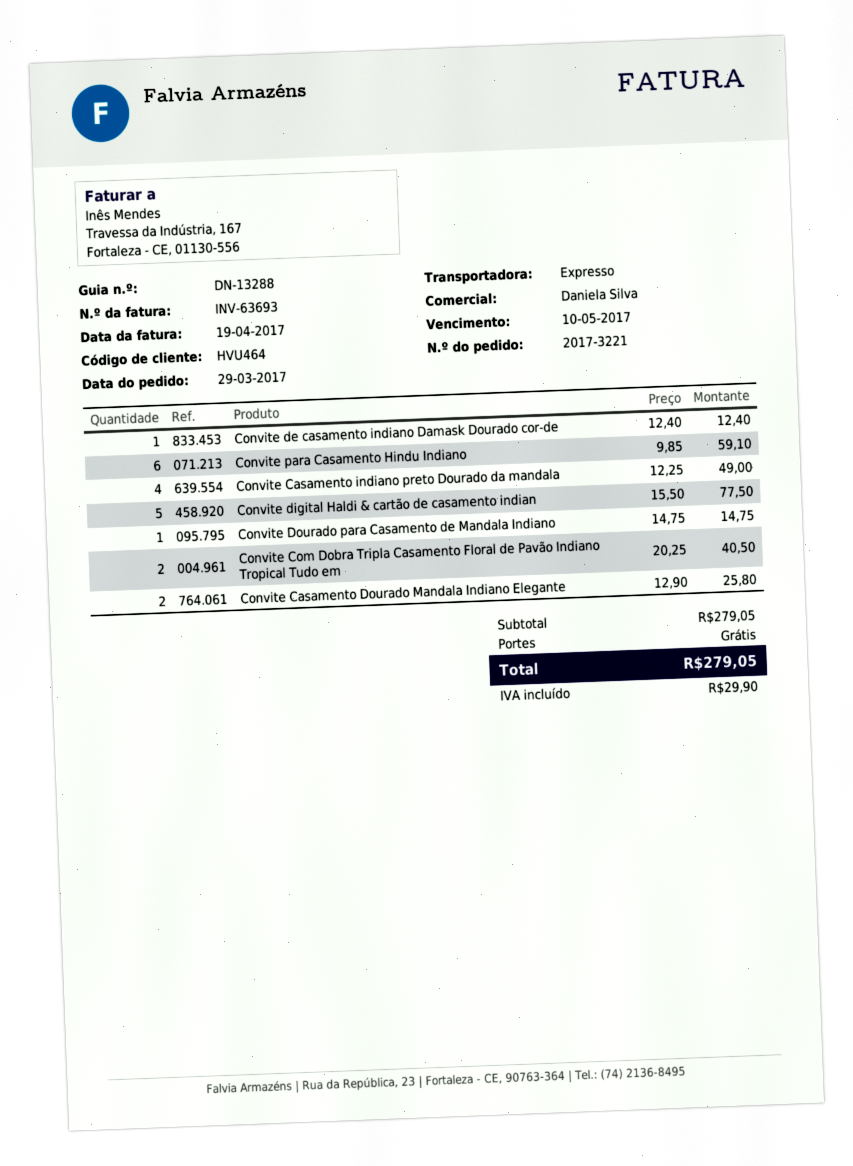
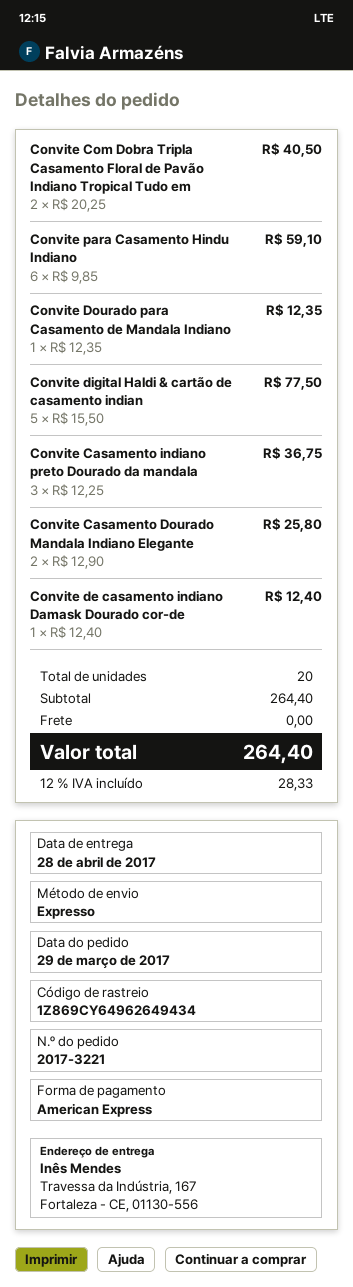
Convite Casamento indiano preto Dourado da mandala: 4 x 12.25 = 49.00 -> 3 x 12.25 = 36.75
Convite Dourado para Casamento de Mandala Indiano: 1 x 14.75 = 14.75 -> 1 x 12.35 = 12.35
subtotal: 279.05 -> 264.40
tax: 29.90 -> 28.33
total: 279.05 -> 264.40

